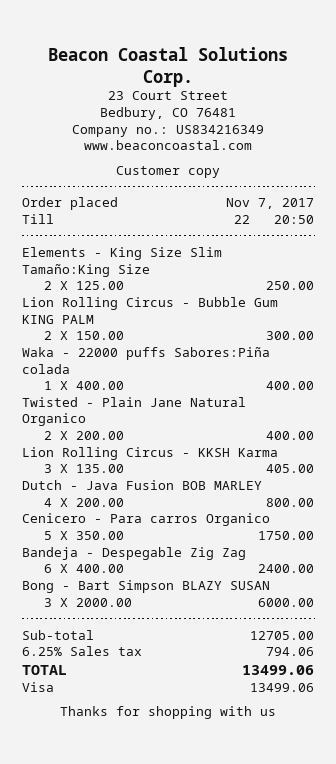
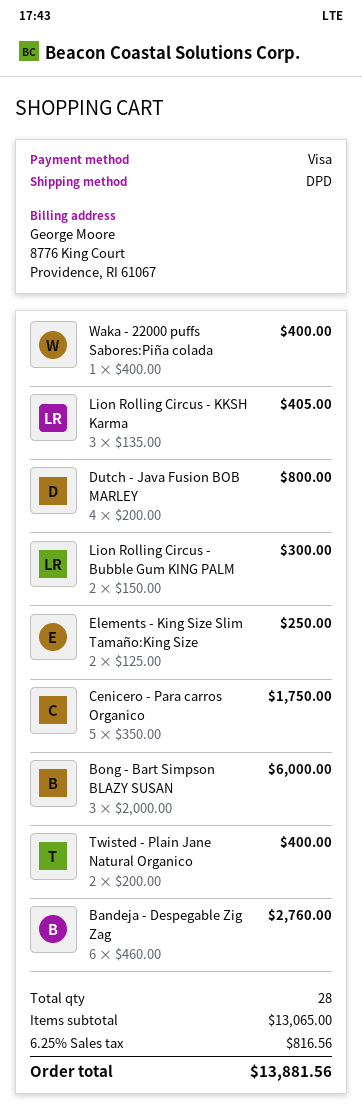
Bandeja - Despegable Zig Zag: 6 x 400.00 = 2400.00 -> 6 x 460.00 = 2760.00
subtotal: 12705.00 -> 13065.00
tax: 6.25% = 794.06 -> 6.25% = 816.56
total: 13499.06 -> 13881.56

